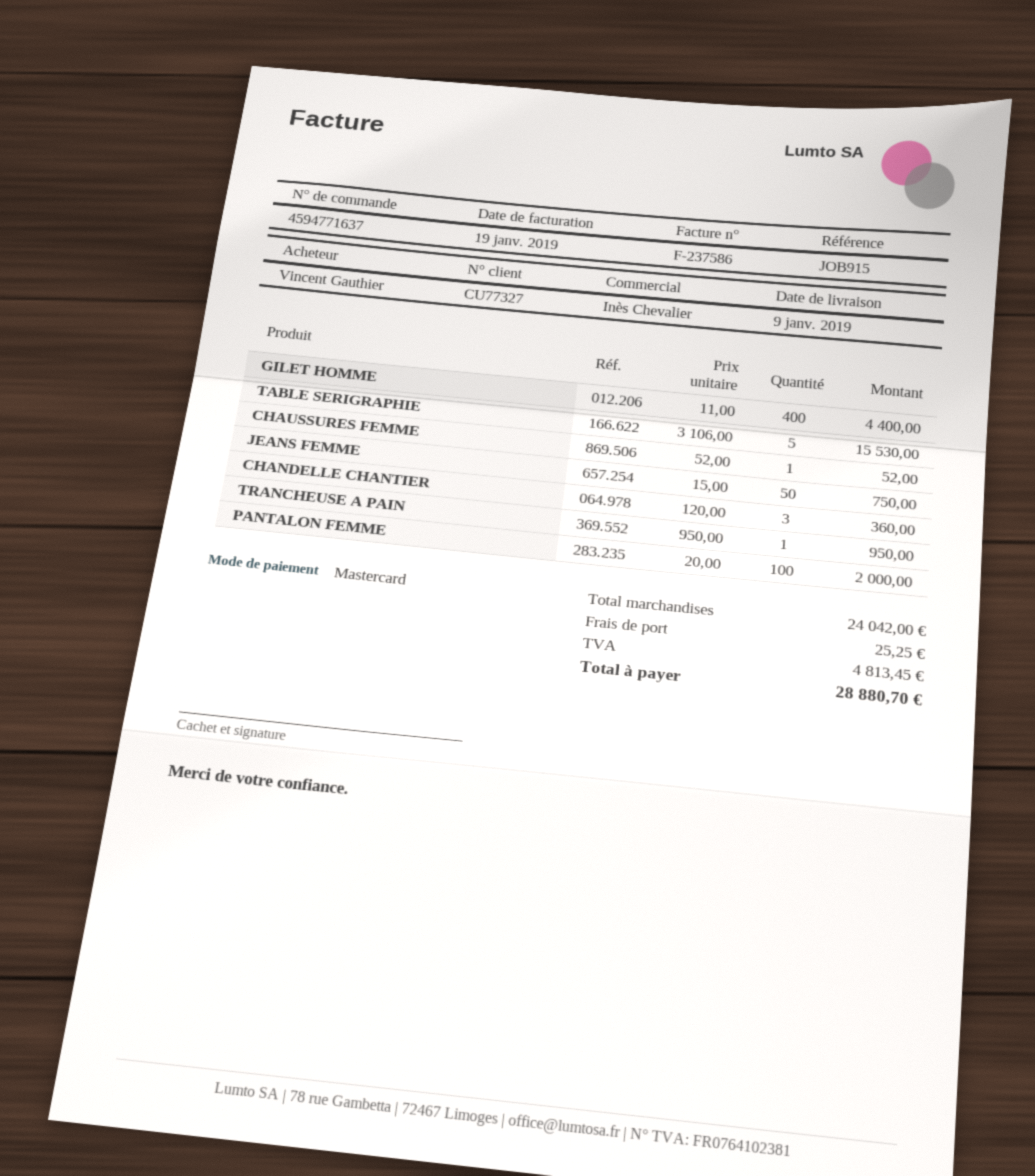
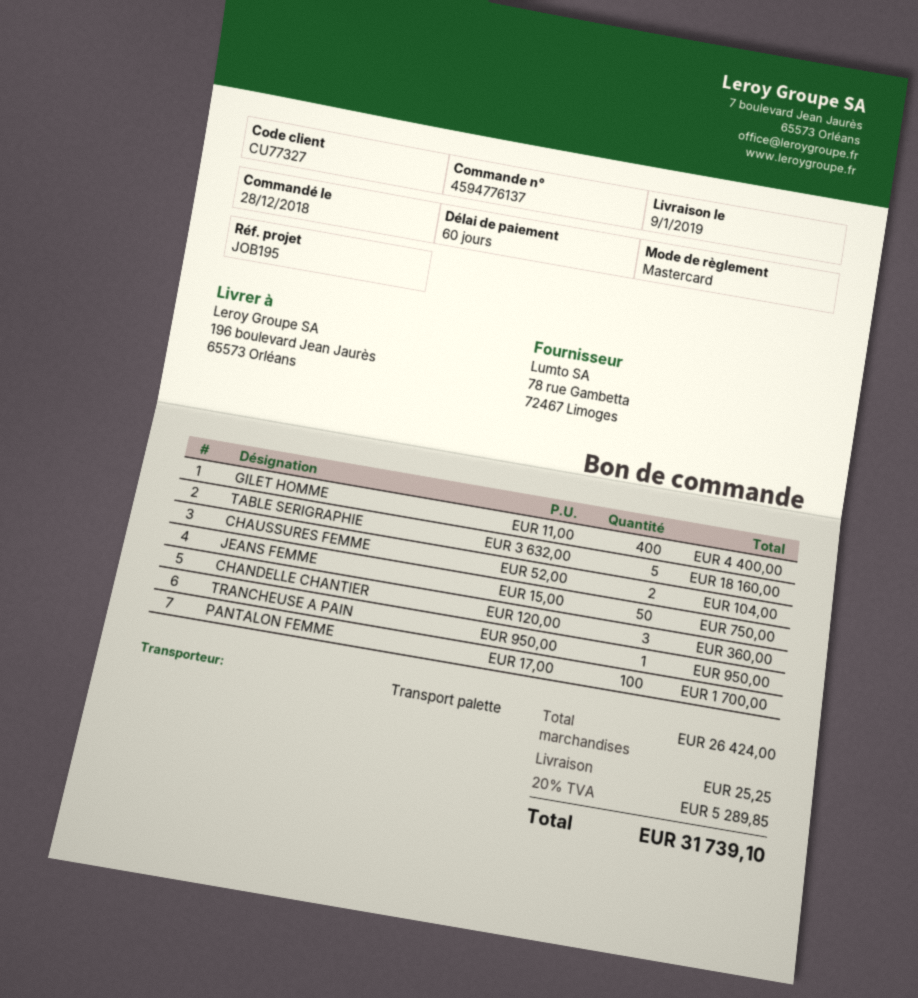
order number: 4594771637 -> 4594776137
reference: JOB915 -> JOB195
TABLE SERIGRAPHIE: 5 x 3106.00 = 15530.00 -> 5 x 3632.00 = 18160.00
CHAUSSURES FEMME: 1 x 52.00 = 52.00 -> 2 x 52.00 = 104.00
PANTALON FEMME: 100 x 20.00 = 2000.00 -> 100 x 17.00 = 1700.00
subtotal: 24042.00 -> 26424.00
tax: 4813.45 -> 5289.85
total: 28880.70 -> 31739.10

